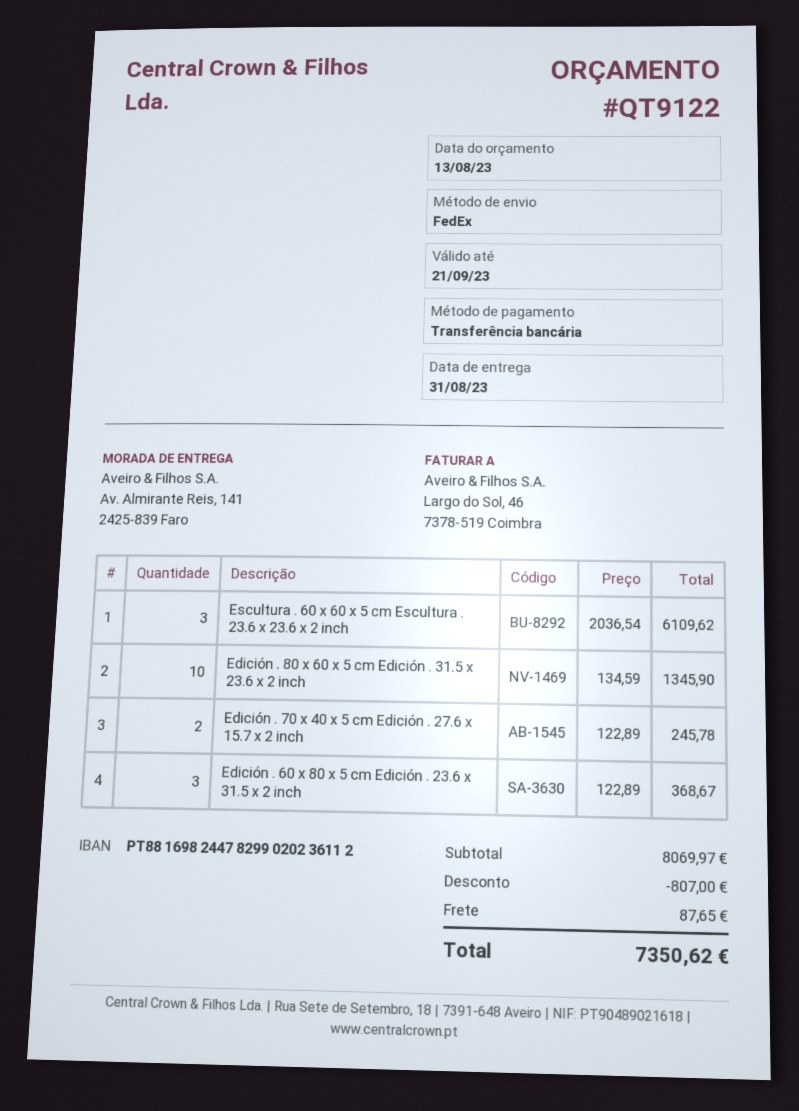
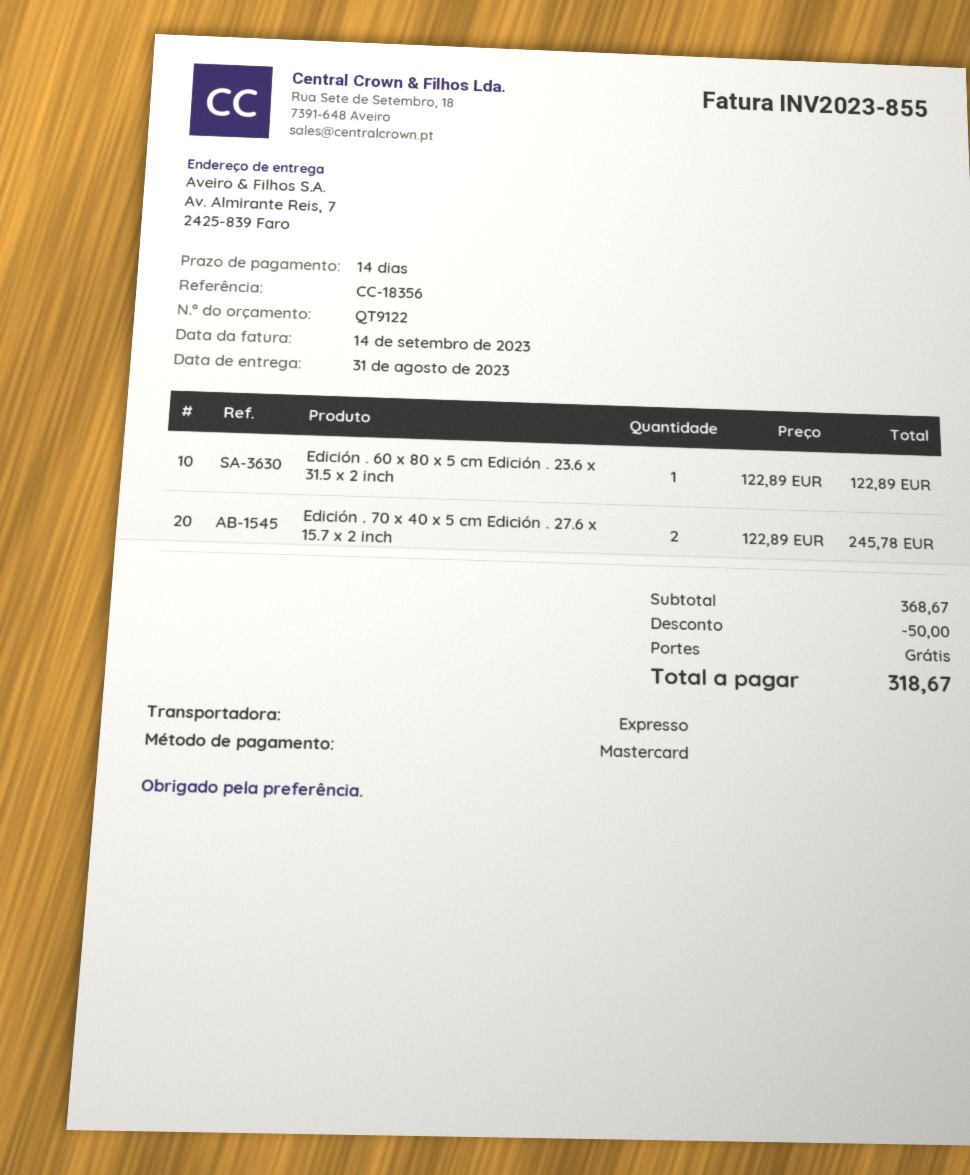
payment method: bank transfer -> Mastercard
shipping method: FedEx -> express
ship to: Av. Almirante Reis, 141, 2425-839 Faro -> Av. Almirante Reis, 7, 2425-839 Faro
Escultura . 60 x 60 x 5 cm Escultura . 23.6 x 23.6 x 2 inch: 3 x 2036.54 = 6109.62 -> none
Edición . 80 x 60 x 5 cm Edición . 31.5 x 23.6 x 2 inch: 10 x 134.59 = 1345.90 -> none
Edición . 60 x 80 x 5 cm Edición . 23.6 x 31.5 x 2 inch: 3 x 122.89 = 368.67 -> 1 x 122.89 = 122.89
subtotal: 8069.97 -> 368.67
discount: 807.00 -> 50.00
shipping: 87.65 -> 0.00
total: 7350.62 -> 318.67

